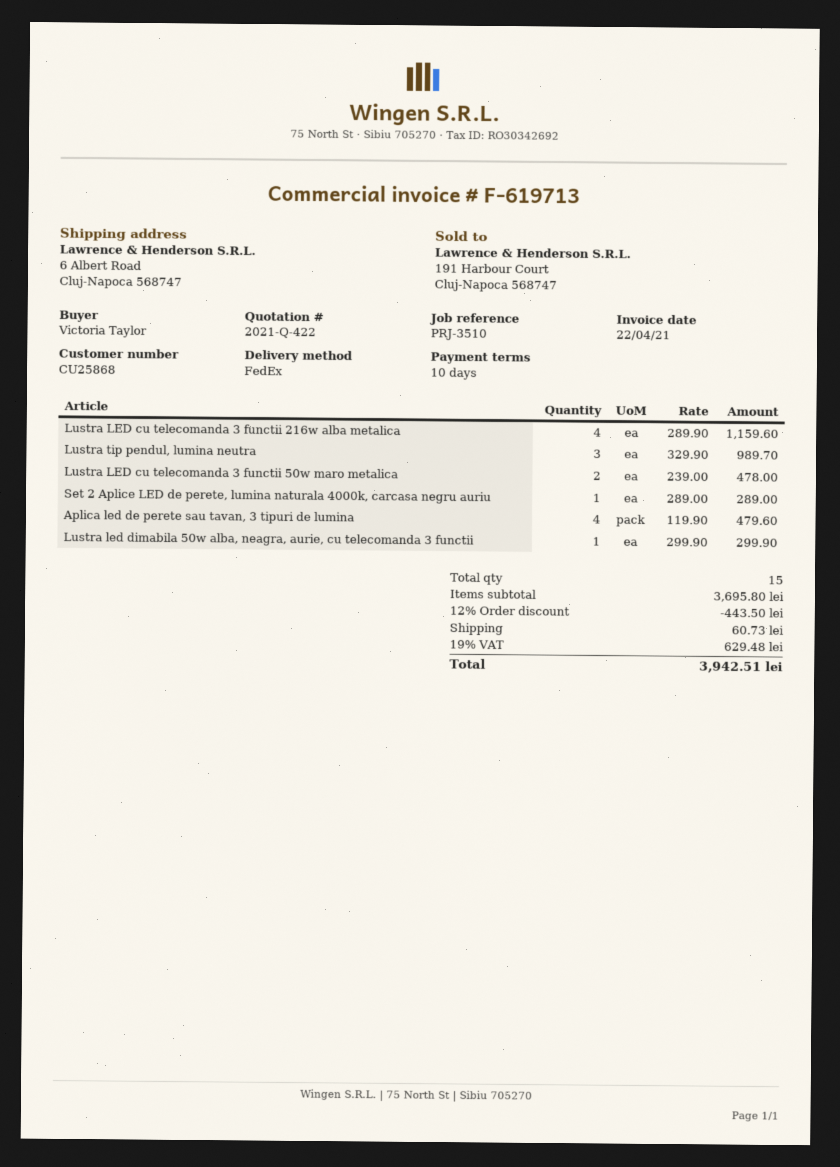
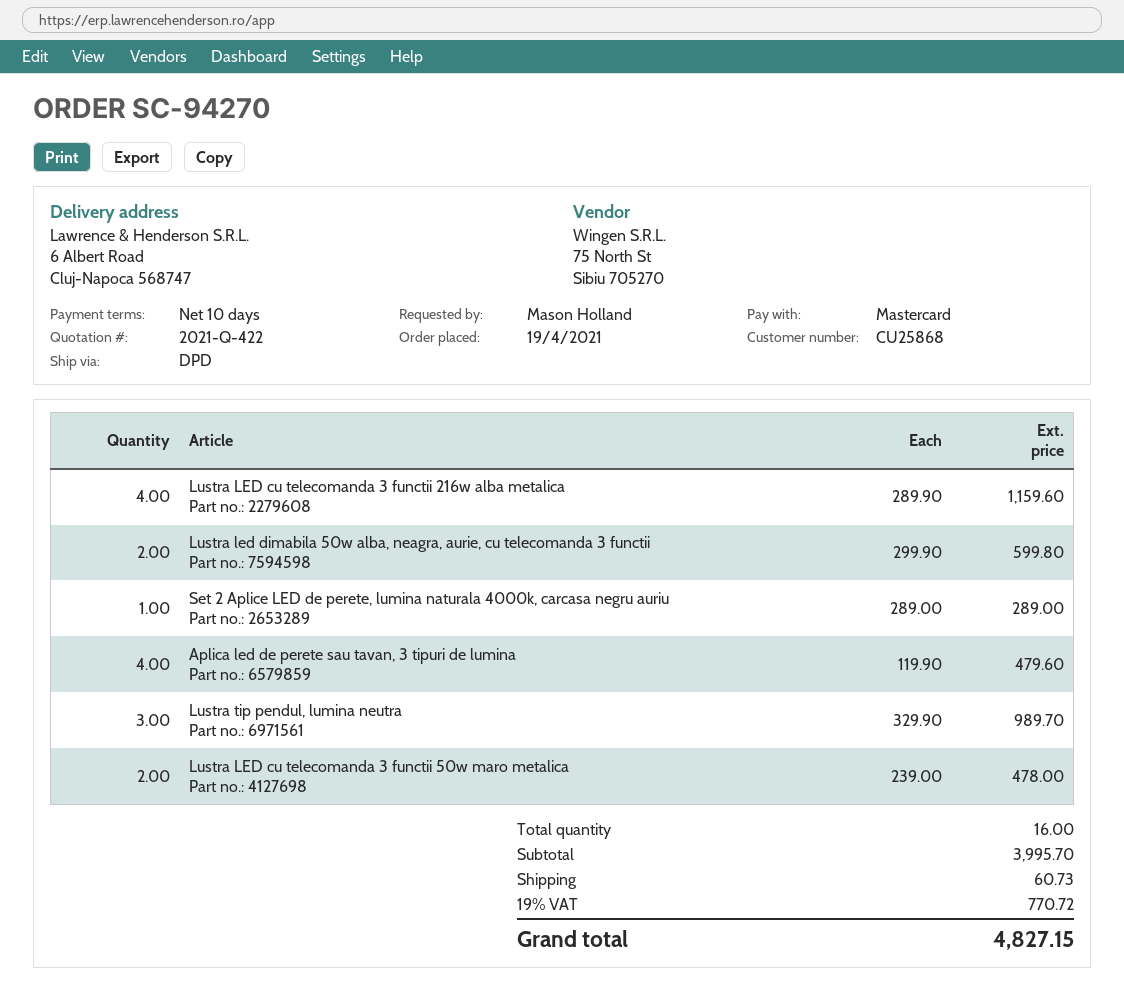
ordered by: Victoria Taylor -> Mason Holland
shipping method: FedEx -> DPD
Lustra led dimabila 50w alba, neagra, aurie, cu telecomanda 3 functii: 1 x 299.90 = 299.90 -> 2 x 299.90 = 599.80
total quantity: 15 -> 16
subtotal: 3695.80 -> 3995.70
discount: 12% = 443.50 -> none
tax: 19% = 629.48 -> 19% = 770.72
total: 3942.51 -> 4827.15

